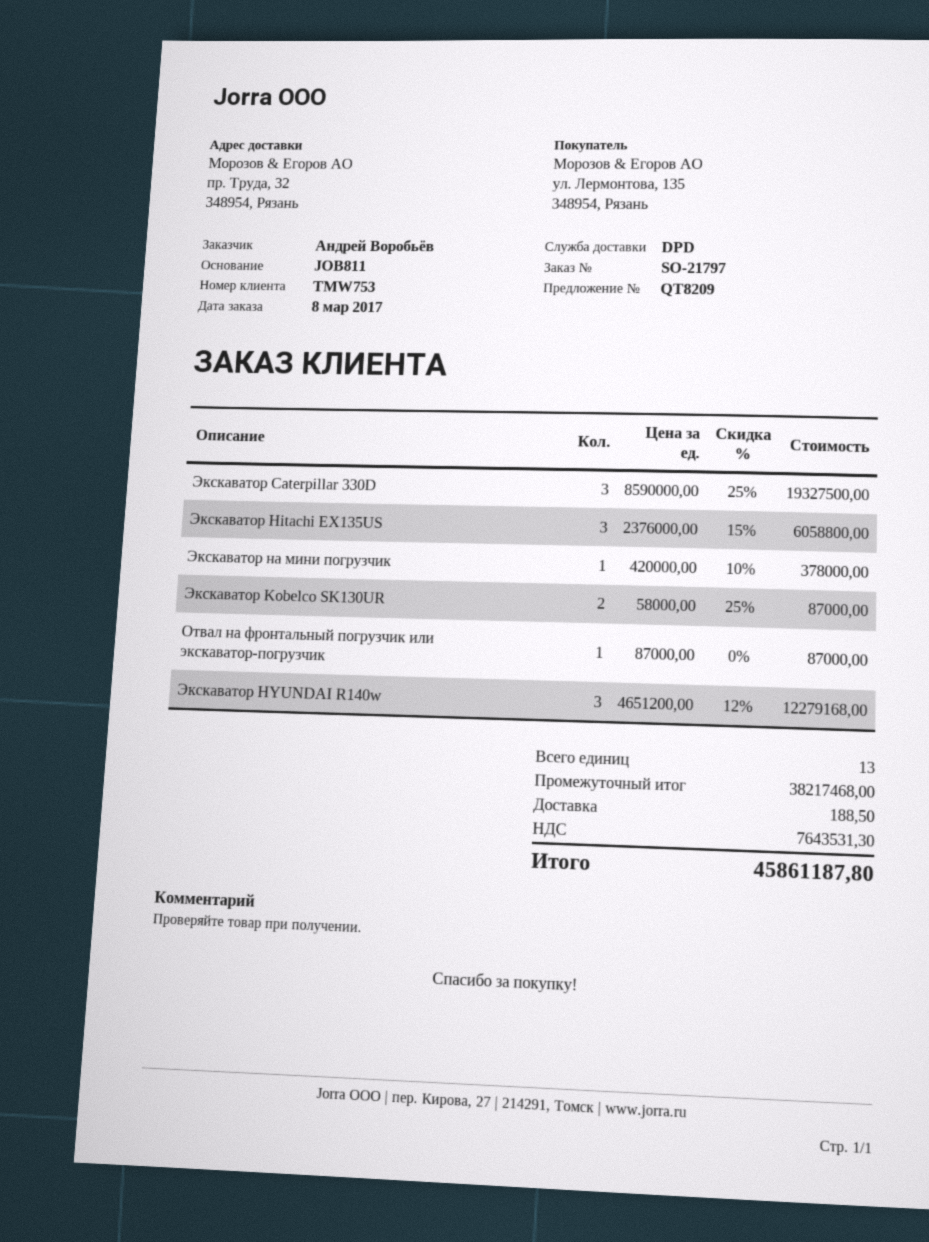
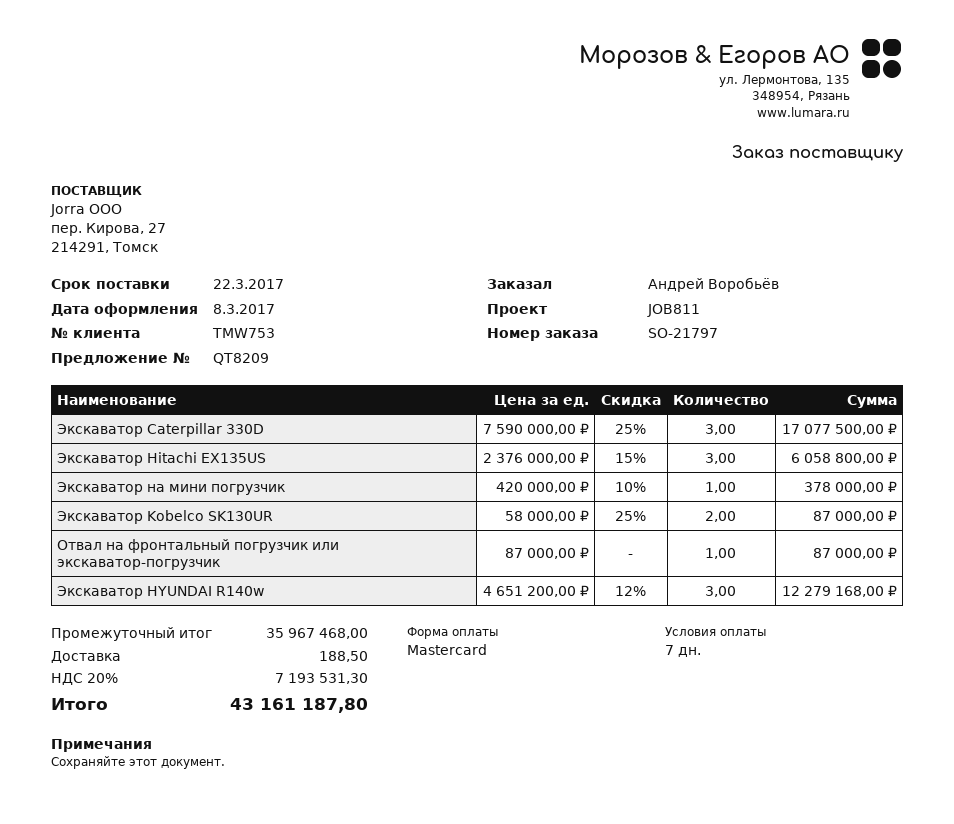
Экскаватор Caterpillar 330D: 3 x 8590000.00 - 25% = 19327500.00 -> 3 x 7590000.00 - 25% = 17077500.00
subtotal: 38217468.00 -> 35967468.00
tax: 7643531.30 -> 7193531.30
total: 45861187.80 -> 43161187.80

